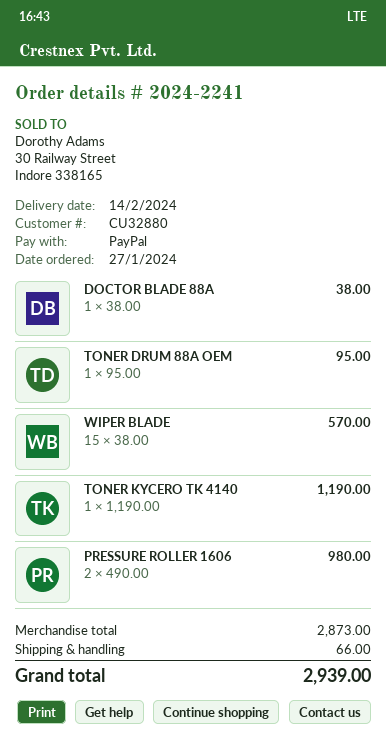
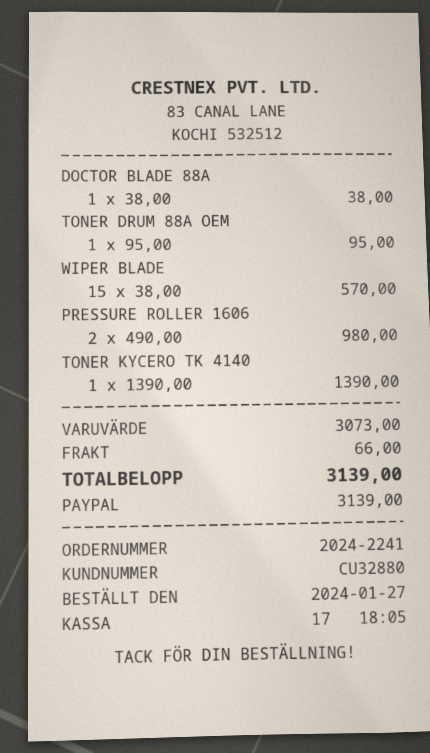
TONER KYCERO TK 4140: 1 x 1190.00 = 1190.00 -> 1 x 1390.00 = 1390.00
subtotal: 2873.00 -> 3073.00
total: 2939.00 -> 3139.00

